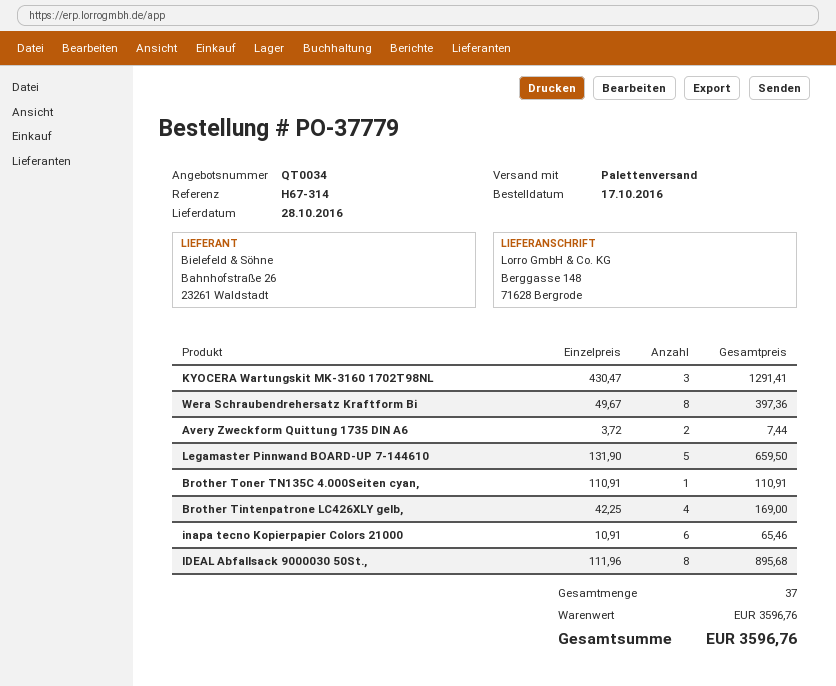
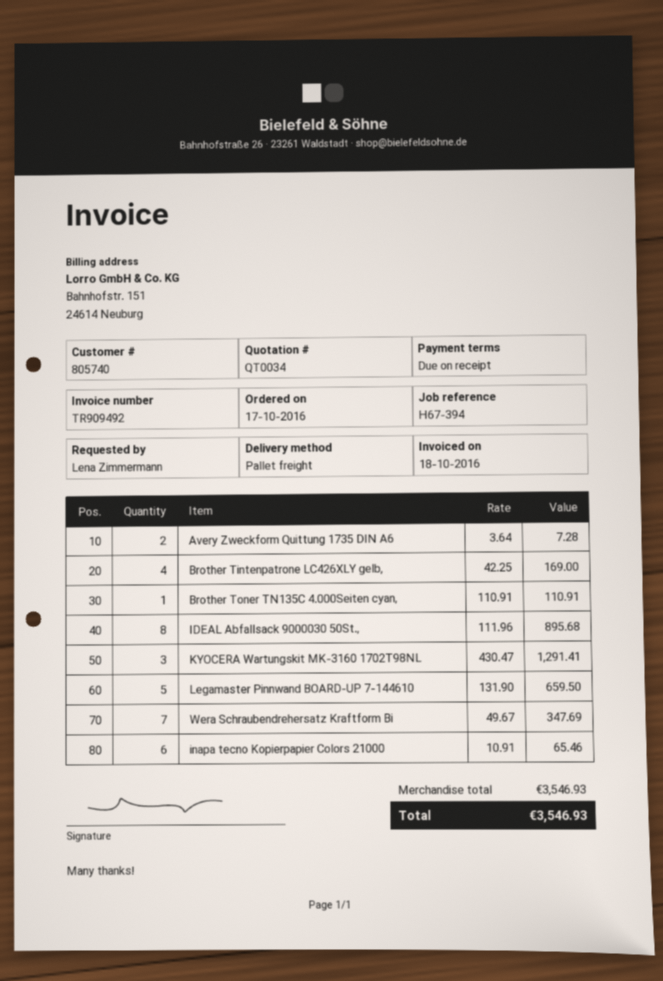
reference: H67-314 -> H67-394
Wera Schraubendrehersatz Kraftform Bi: 8 x 49.67 = 397.36 -> 7 x 49.67 = 347.69
Avery Zweckform Quittung 1735 DIN A6: 2 x 3.72 = 7.44 -> 2 x 3.64 = 7.28
subtotal: 3596.76 -> 3546.93
total: 3596.76 -> 3546.93

